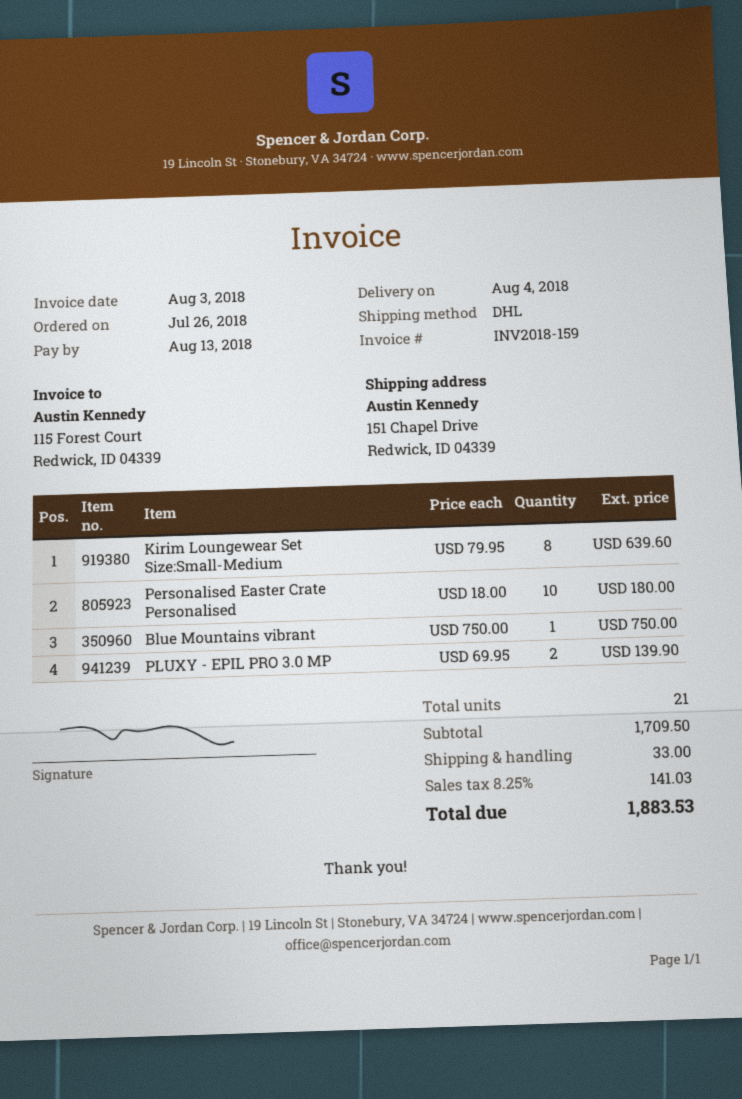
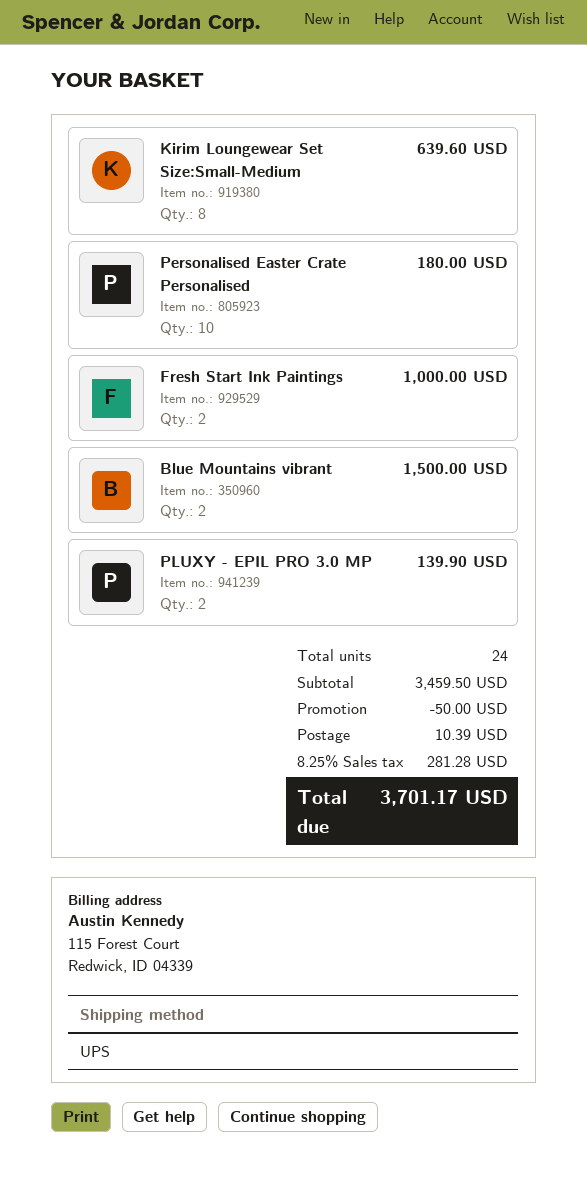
shipping method: DHL -> UPS
Blue Mountains vibrant: 1 for 750.00 -> 2 for 1500.00
Fresh Start Ink Paintings: none -> 2 for 1000.00
total quantity: 21 -> 24
subtotal: 1709.50 -> 3459.50
discount: none -> 50.00
shipping: 33.00 -> 10.39
tax: 8.25% = 141.03 -> 8.25% = 281.28
total: 1883.53 -> 3701.17

